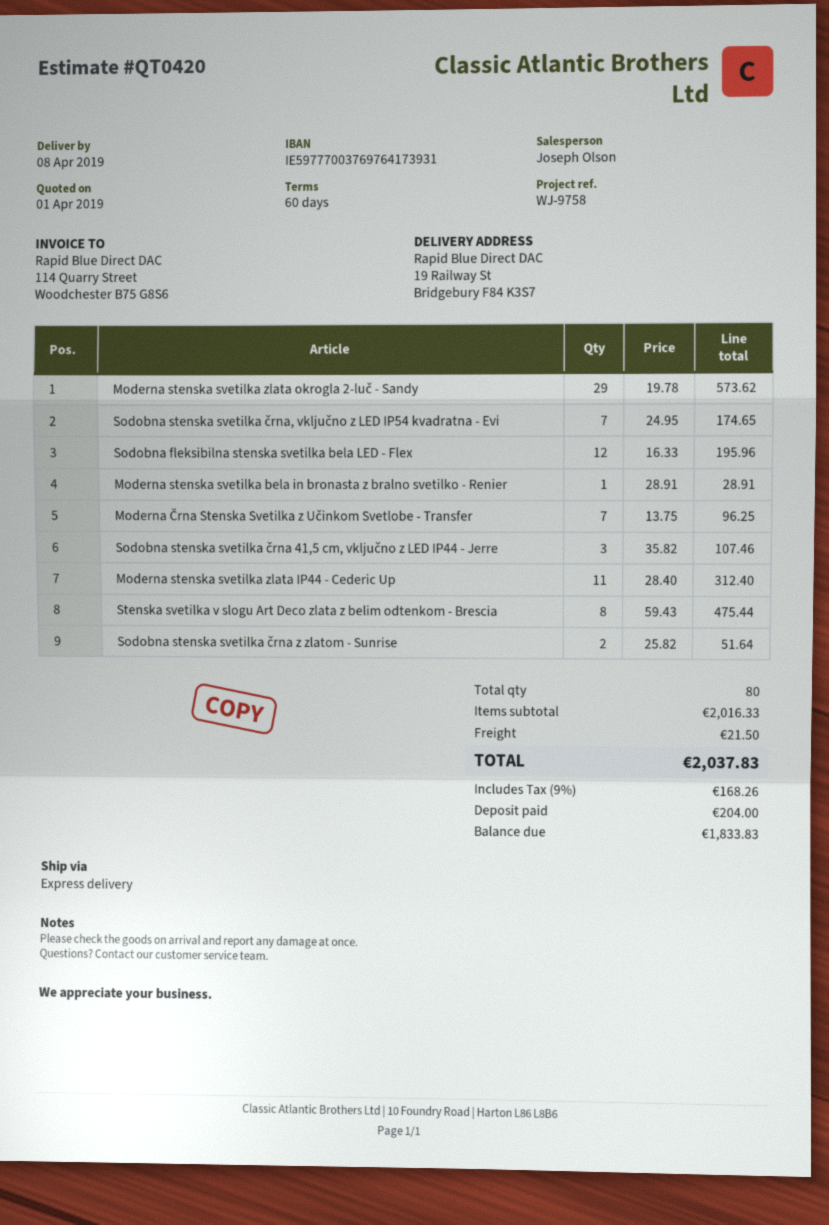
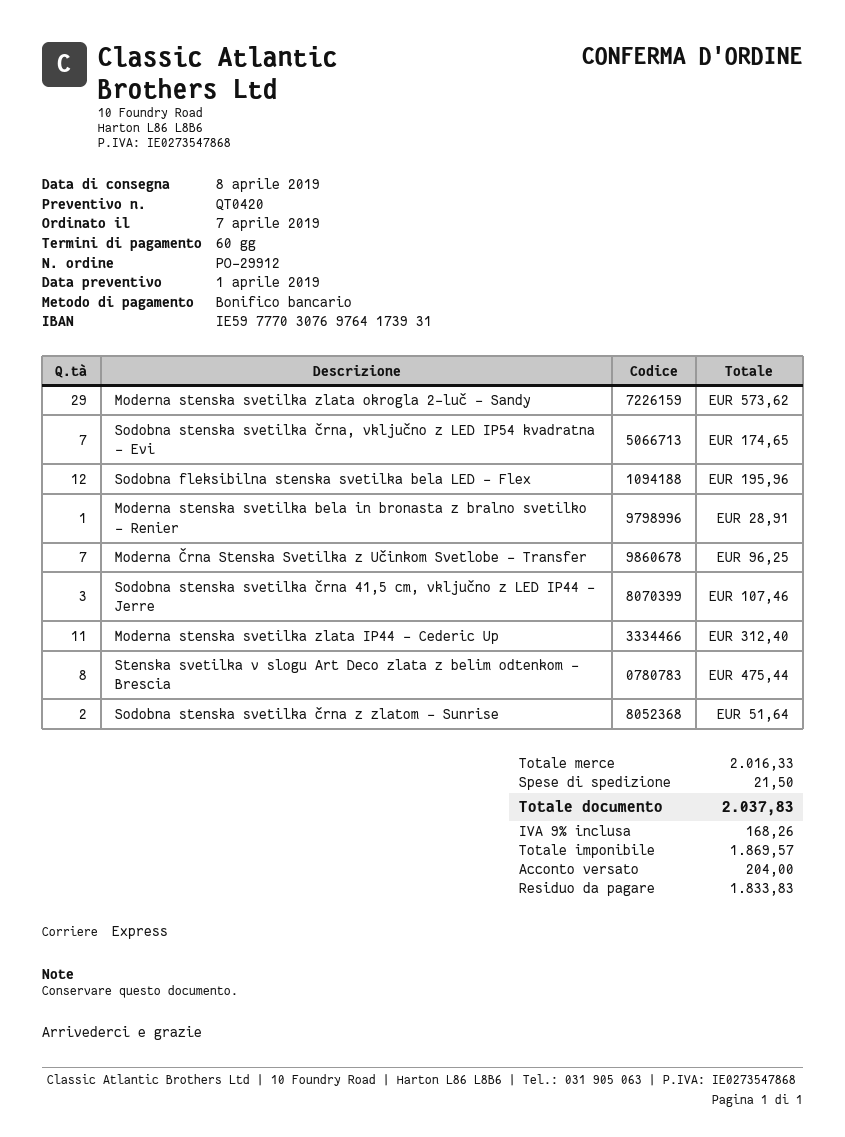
bank account: IE59777003769764173931 -> IE59777030769764173931

